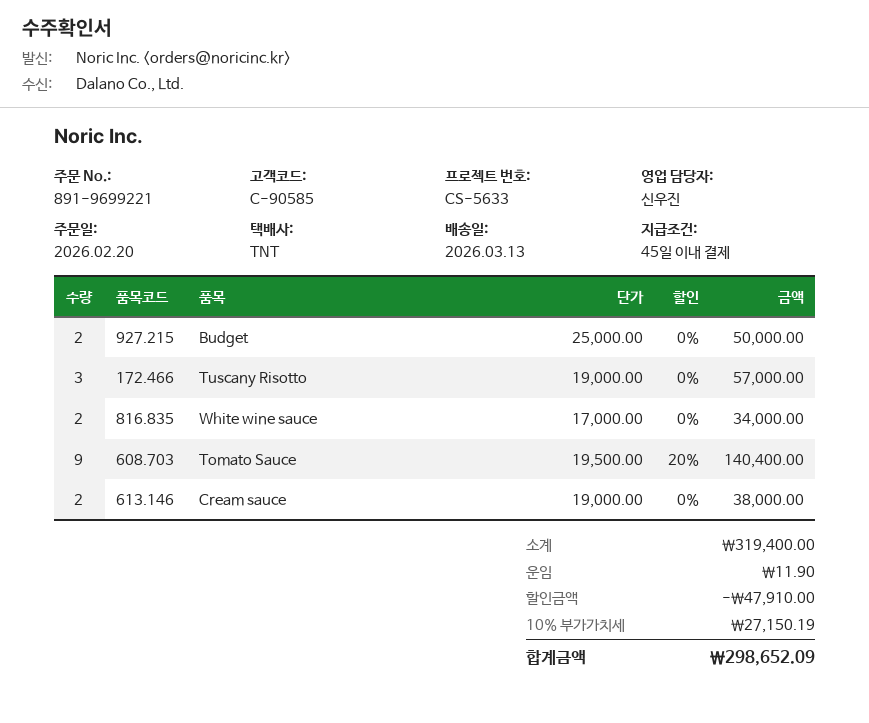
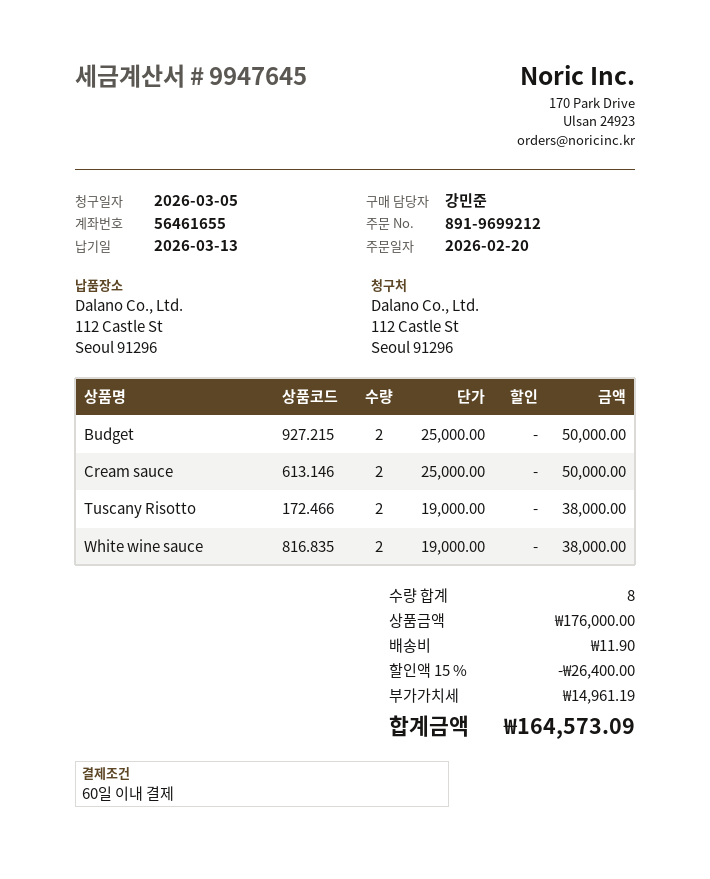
order number: 891-9699221 -> 891-9699212
payment terms: 45 days -> 60 days
Tuscany Risotto: 3 x 19000.00 = 57000.00 -> 2 x 19000.00 = 38000.00
White wine sauce: 2 x 17000.00 = 34000.00 -> 2 x 19000.00 = 38000.00
Tomato Sauce: 9 x 19500.00 - 20% = 140400.00 -> none
Cream sauce: 2 x 19000.00 = 38000.00 -> 2 x 25000.00 = 50000.00
subtotal: 319400.00 -> 176000.00
discount: 47910.00 -> 26400.00
tax: 27150.19 -> 14961.19
total: 298652.09 -> 164573.09

